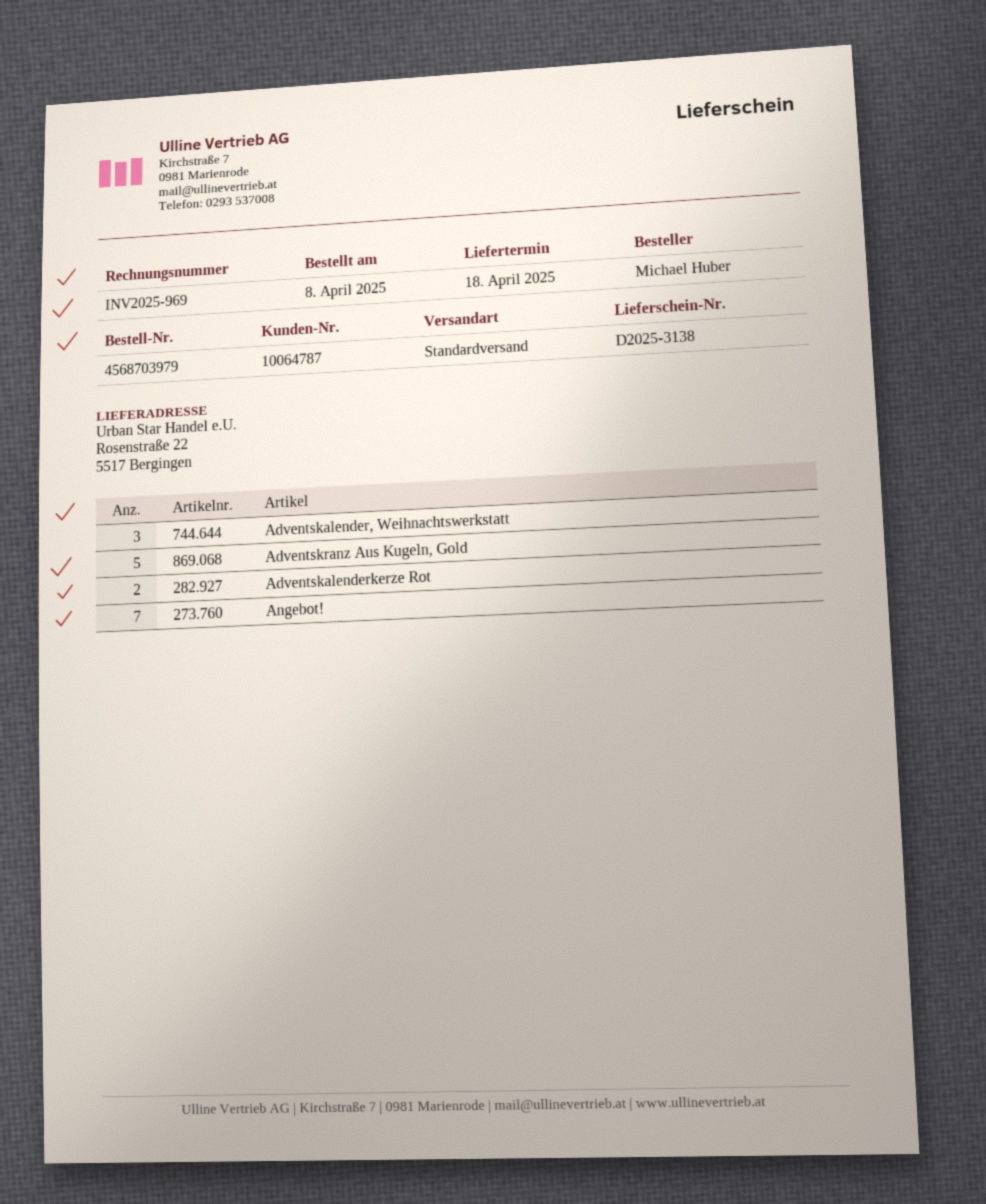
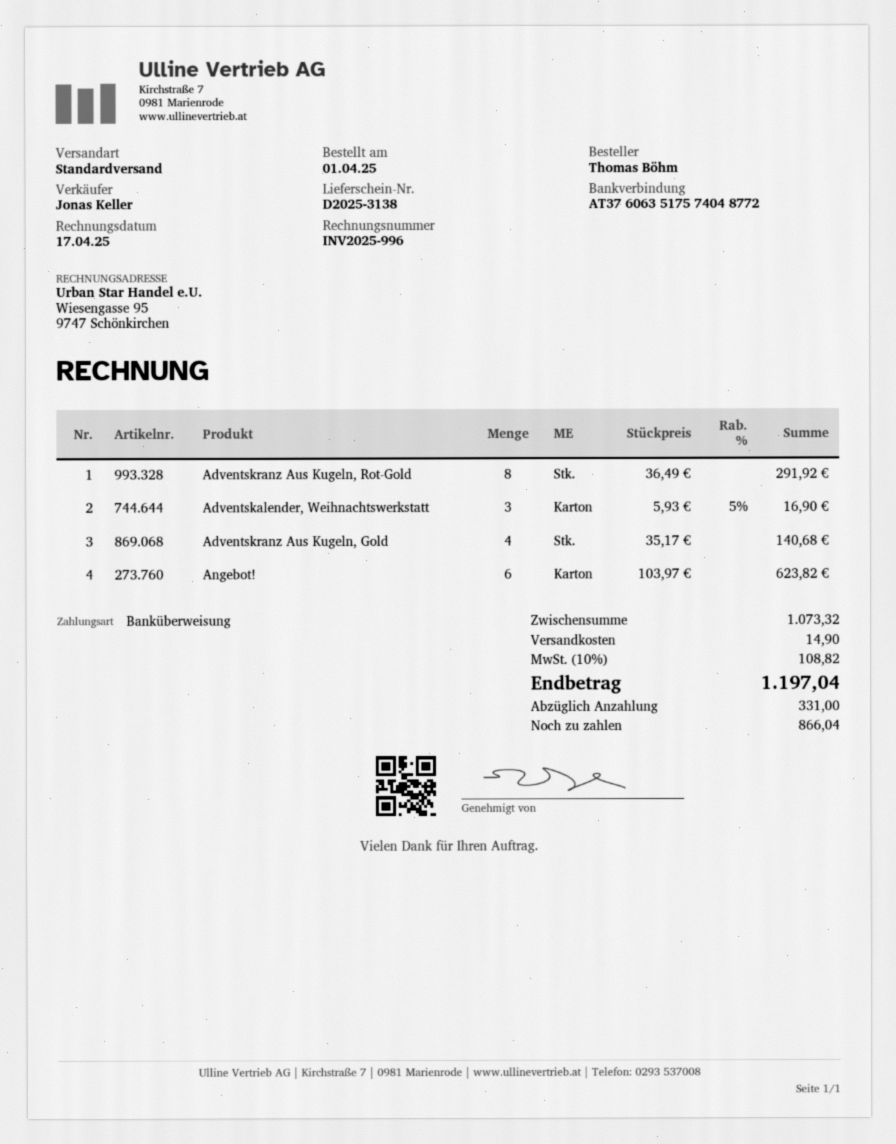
order date: 2025-04-08 -> 2025-04-01
invoice number: INV2025-969 -> INV2025-996
ordered by: Michael Huber -> Thomas Böhm
Adventskranz Aus Kugeln, Gold: 5 -> 4
Adventskalenderkerze Rot: 2 -> none
Angebot!: 7 -> 6
Adventskranz Aus Kugeln, Rot-Gold: none -> 8

